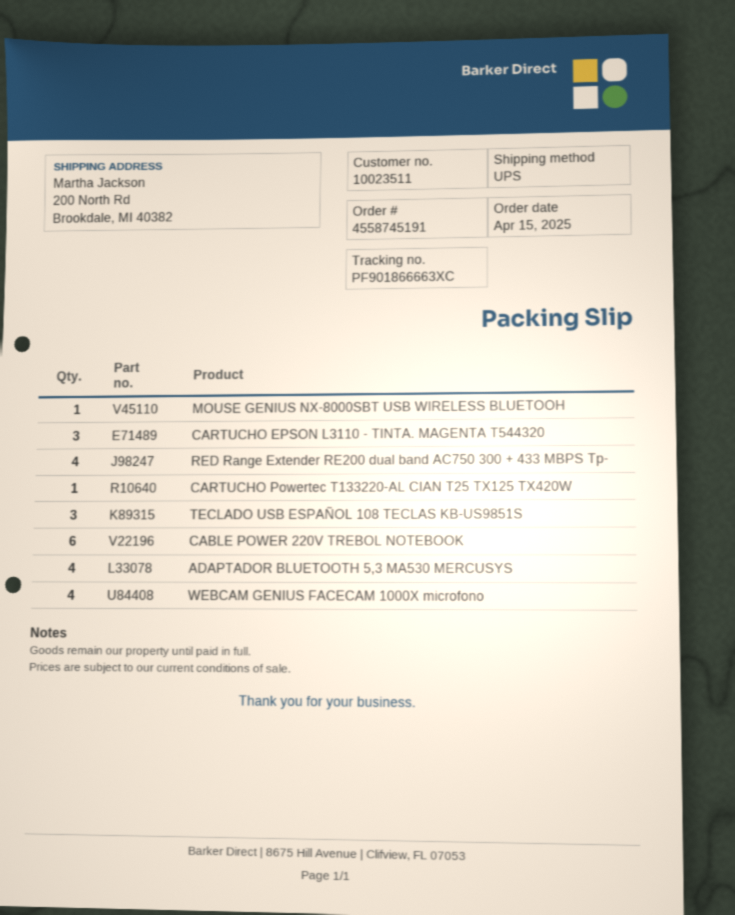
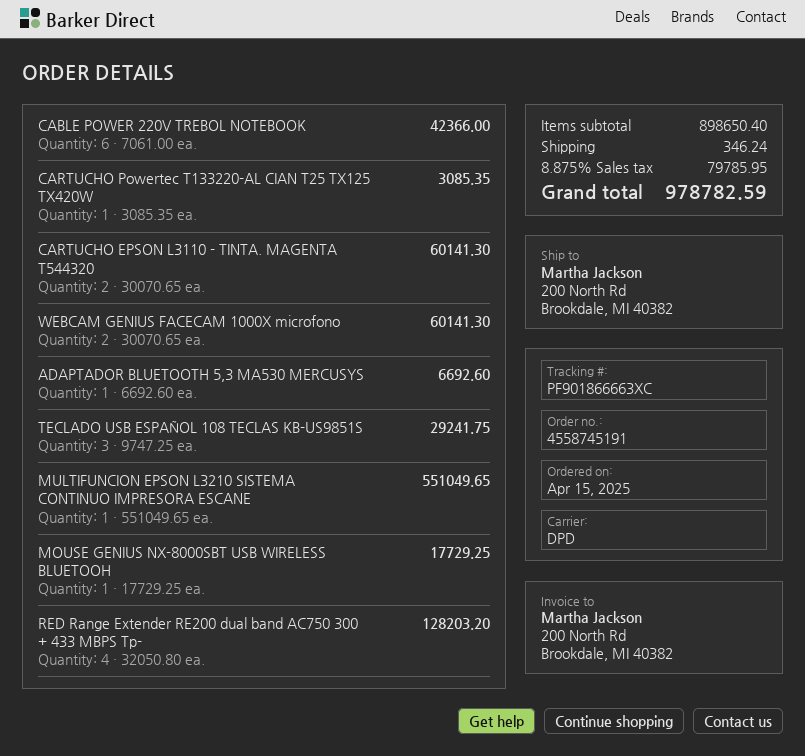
shipping method: UPS -> DPD
CARTUCHO EPSON L3110 - TINTA. MAGENTA T544320: 3 -> 2
ADAPTADOR BLUETOOTH 5,3 MA530 MERCUSYS: 4 -> 1
WEBCAM GENIUS FACECAM 1000X microfono: 4 -> 2
MULTIFUNCION EPSON L3210 SISTEMA CONTINUO IMPRESORA ESCANE: none -> 1

